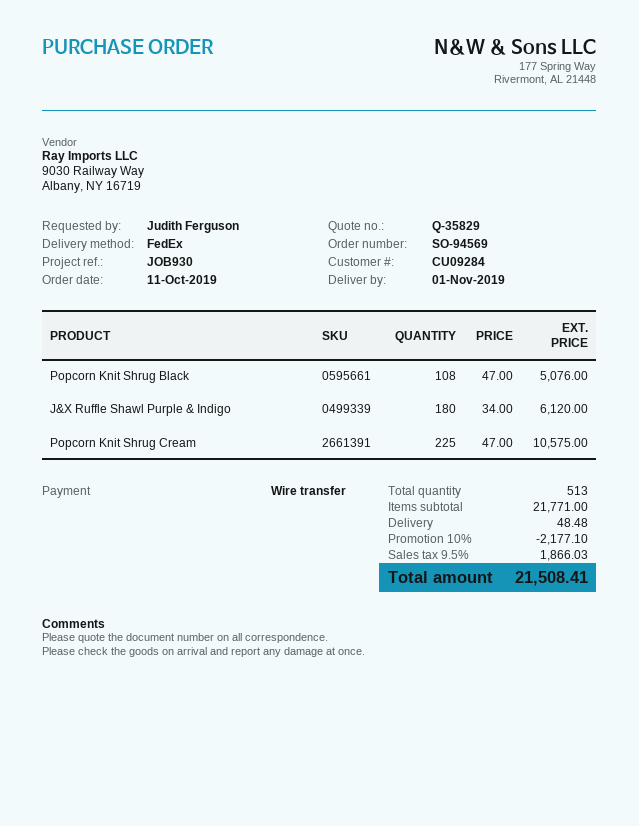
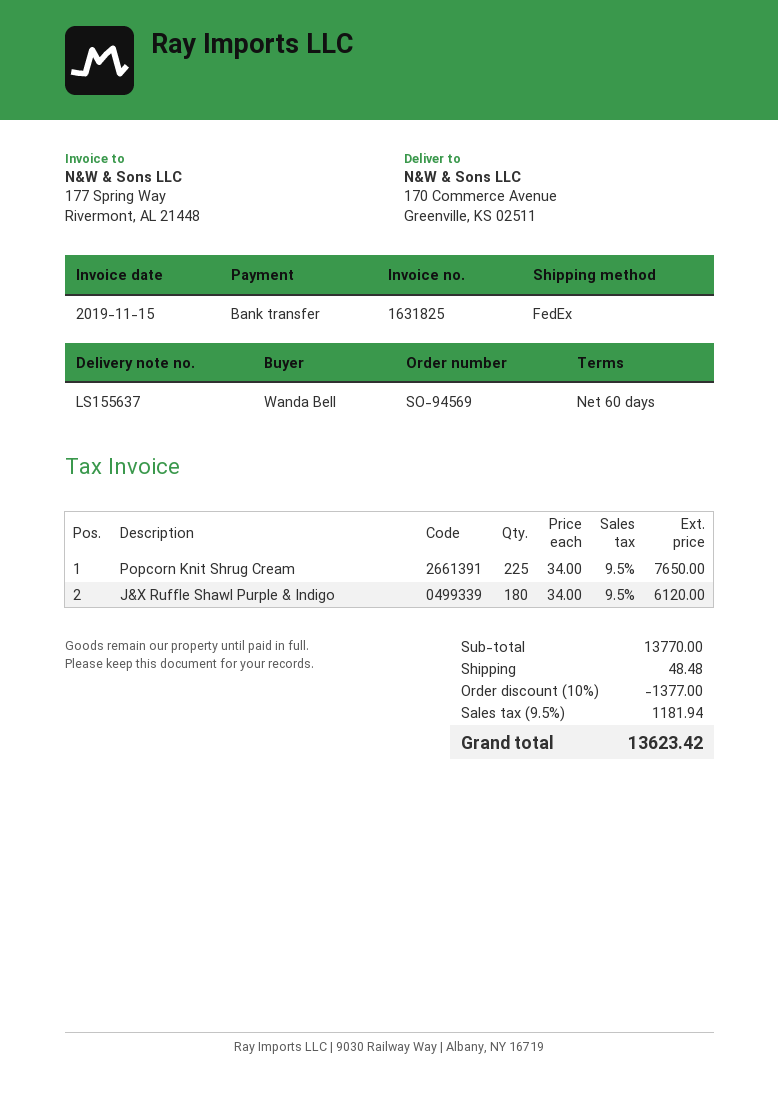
ordered by: Judith Ferguson -> Wanda Bell
Popcorn Knit Shrug Black: 108 x 47.00 = 5076.00 -> none
Popcorn Knit Shrug Cream: 225 x 47.00 = 10575.00 -> 225 x 34.00 = 7650.00
subtotal: 21771.00 -> 13770.00
discount: 10% = 2177.10 -> 10% = 1377.00
tax: 9.5% = 1866.03 -> 9.5% = 1181.94
total: 21508.41 -> 13623.42

